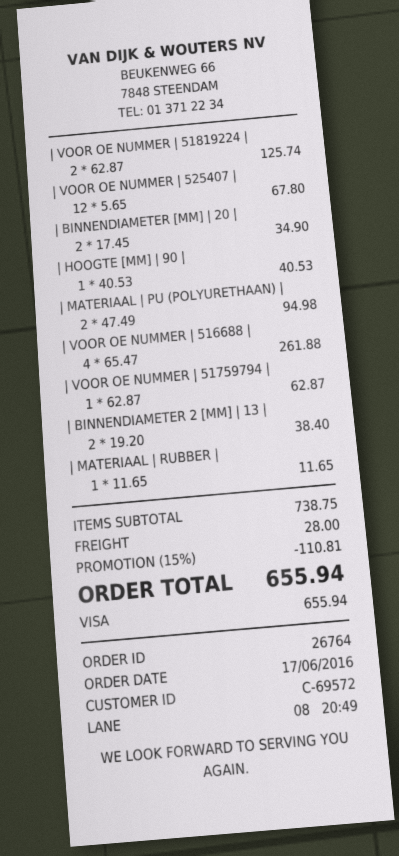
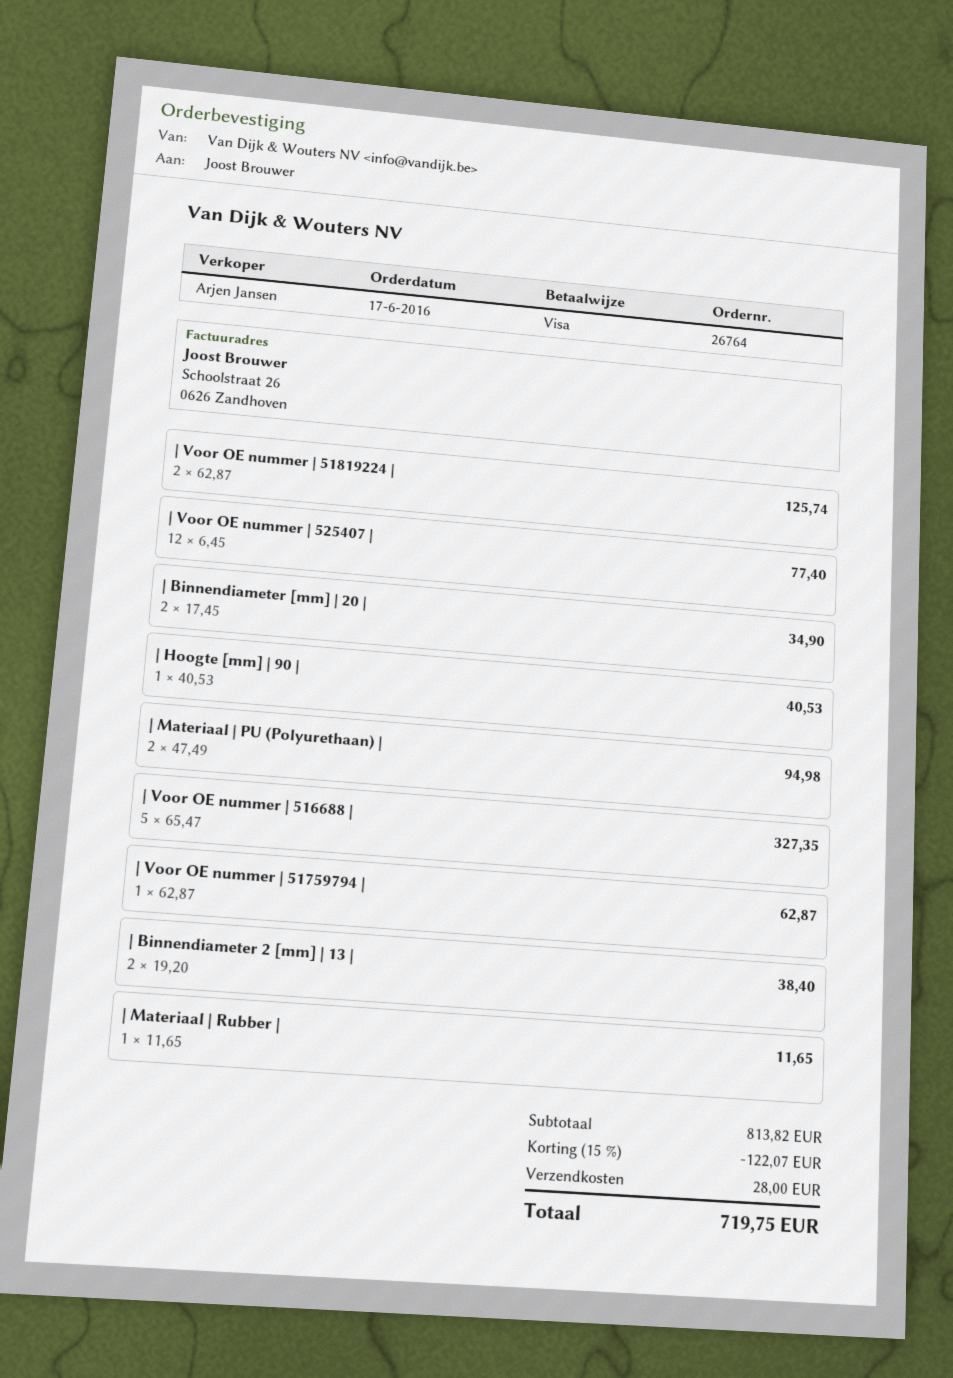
| VOOR OE NUMMER | 525407 |: 12 x 5.65 = 67.80 -> 12 x 6.45 = 77.40
| VOOR OE NUMMER | 516688 |: 4 x 65.47 = 261.88 -> 5 x 65.47 = 327.35
subtotal: 738.75 -> 813.82
discount: 15% = 110.81 -> 15% = 122.07
total: 655.94 -> 719.75

